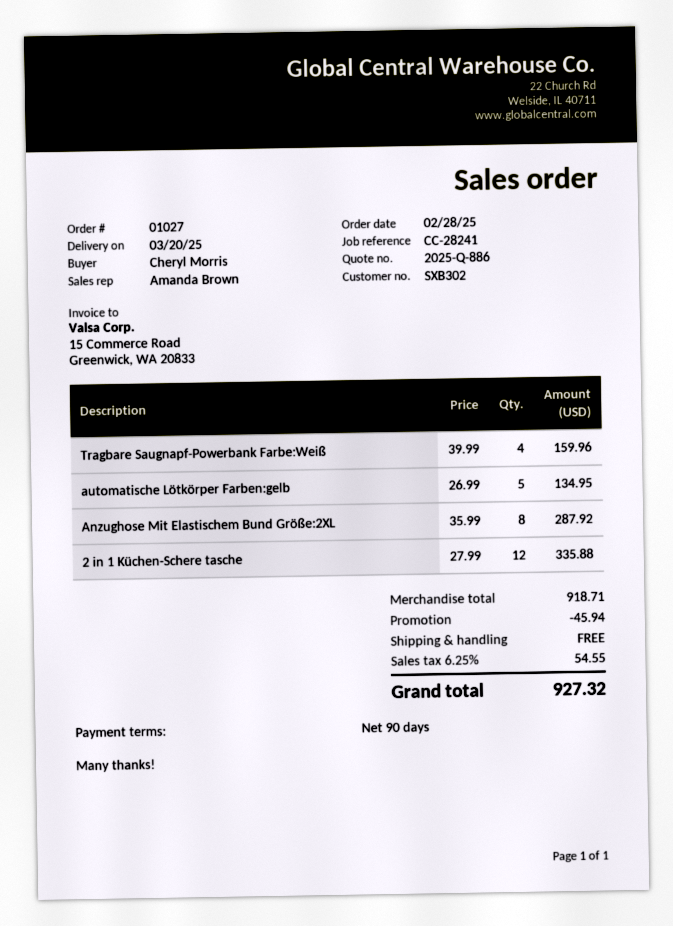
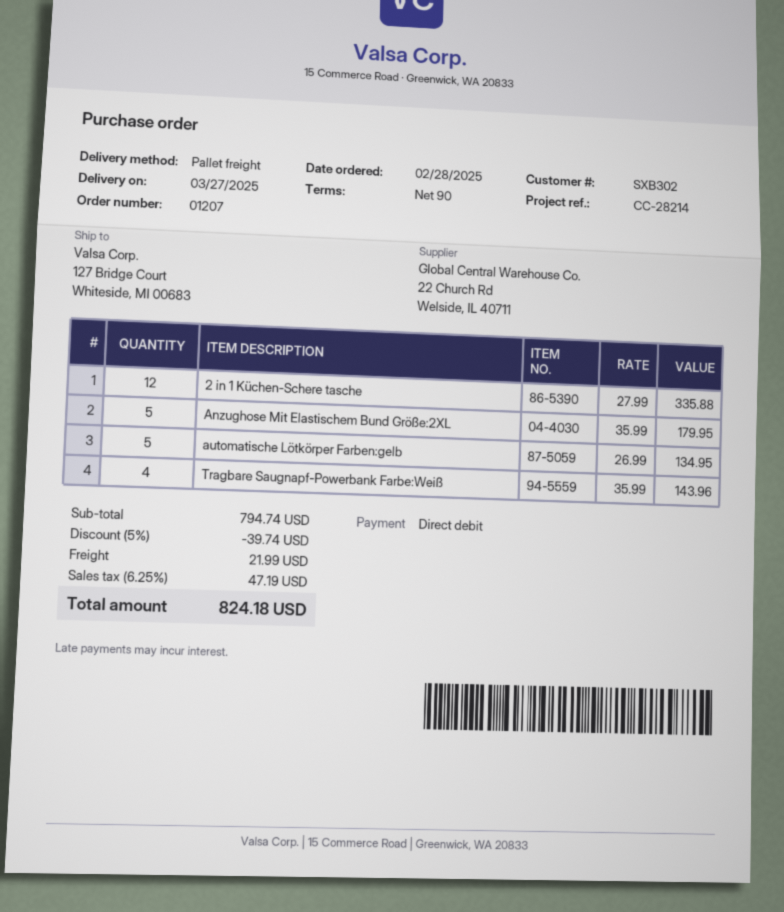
order number: 01027 -> 01207
delivery date: 2025-03-20 -> 2025-03-27
reference: CC-28241 -> CC-28214
Tragbare Saugnapf-Powerbank Farbe:Weiß: 4 x 39.99 = 159.96 -> 4 x 35.99 = 143.96
Anzughose Mit Elastischem Bund Größe:2XL: 8 x 35.99 = 287.92 -> 5 x 35.99 = 179.95
subtotal: 918.71 -> 794.74
discount: 45.94 -> 39.74
shipping: 0.00 -> 21.99
tax: 6.25% = 54.55 -> 6.25% = 47.19
total: 927.32 -> 824.18

